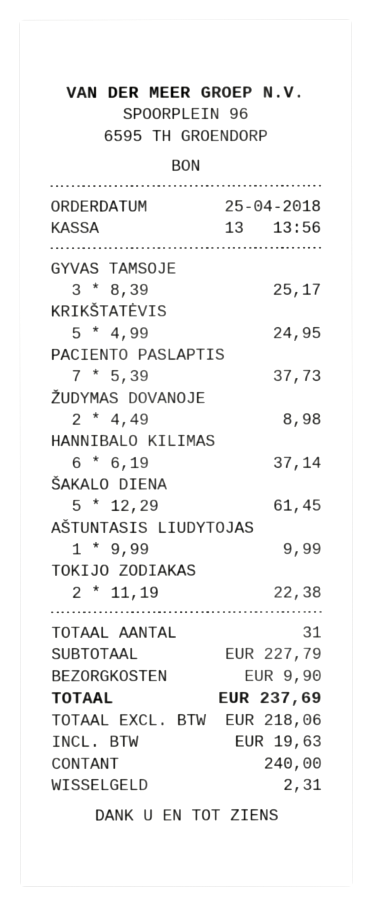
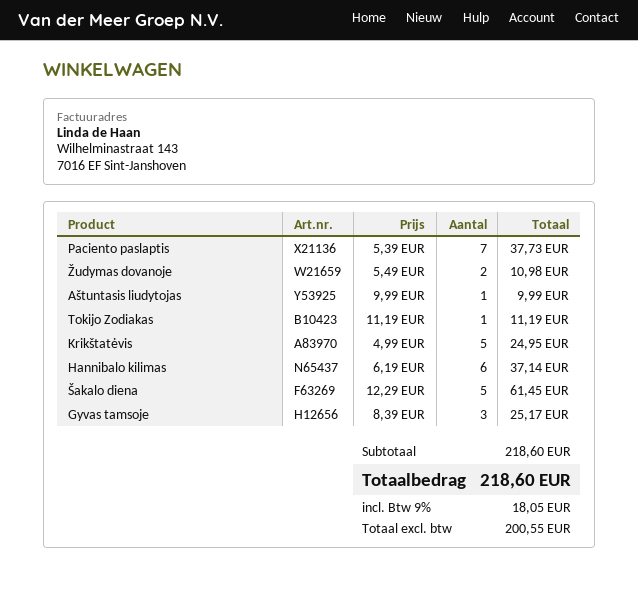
ŽUDYMAS DOVANOJE: 2 x 4.49 = 8.98 -> 2 x 5.49 = 10.98
TOKIJO ZODIAKAS: 2 x 11.19 = 22.38 -> 1 x 11.19 = 11.19
subtotal: 227.79 -> 218.60
shipping: 9.90 -> none
net: 218.06 -> 200.55
tax: 19.63 -> 18.05
total: 237.69 -> 218.60

